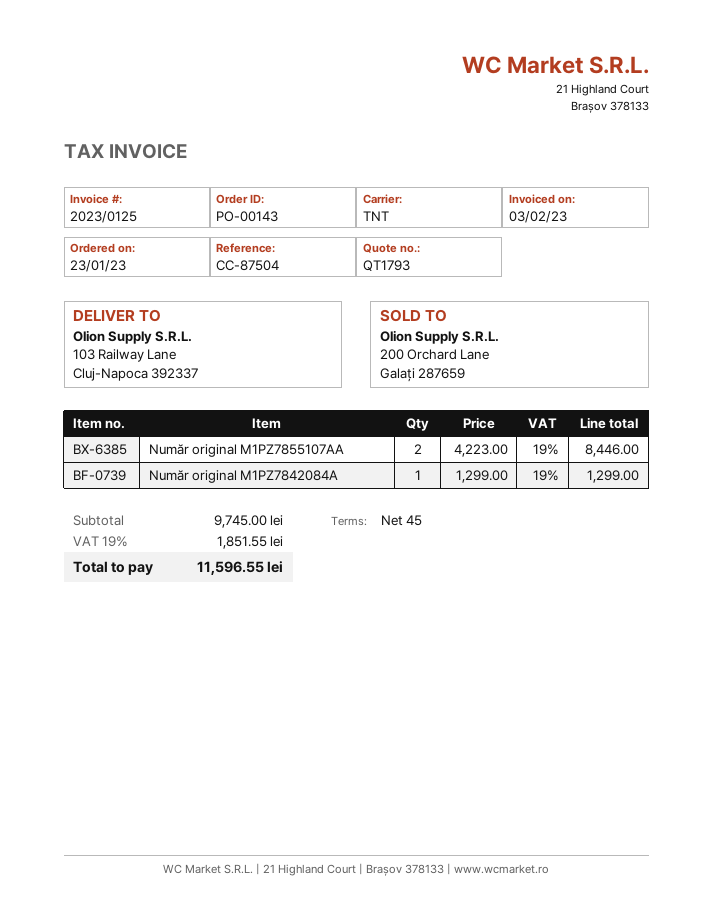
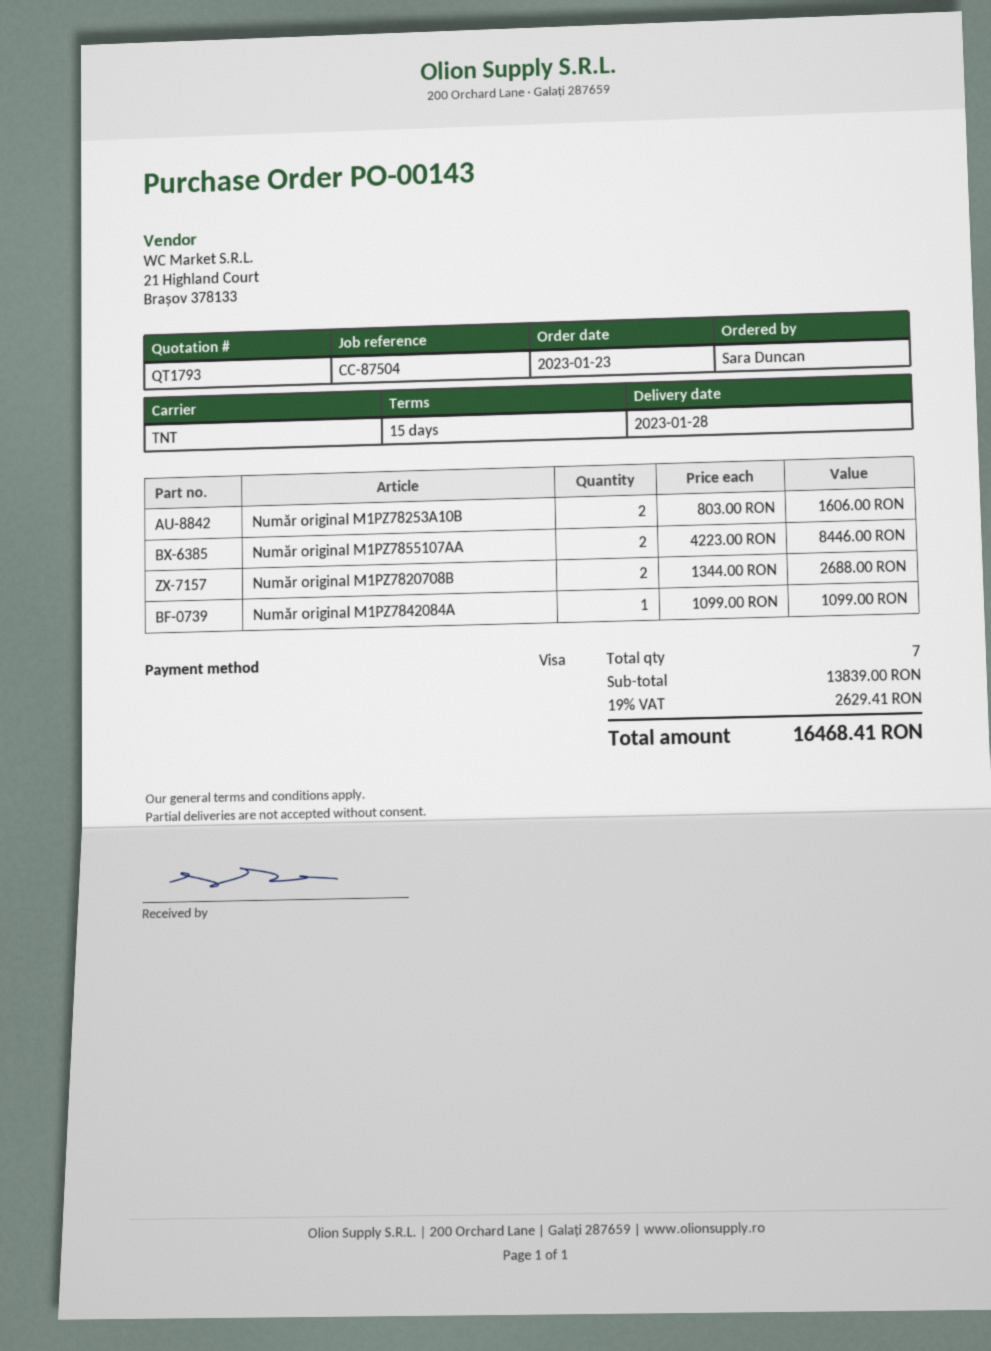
payment terms: 45 days -> 15 days
Număr original M1PZ7842084A: 1 x 1299.00 = 1299.00 -> 1 x 1099.00 = 1099.00
Număr original M1PZ78253A10B: none -> 2 x 803.00 = 1606.00
Număr original M1PZ7820708B: none -> 2 x 1344.00 = 2688.00
subtotal: 9745.00 -> 13839.00
tax: 19% = 1851.55 -> 19% = 2629.41
total: 11596.55 -> 16468.41

